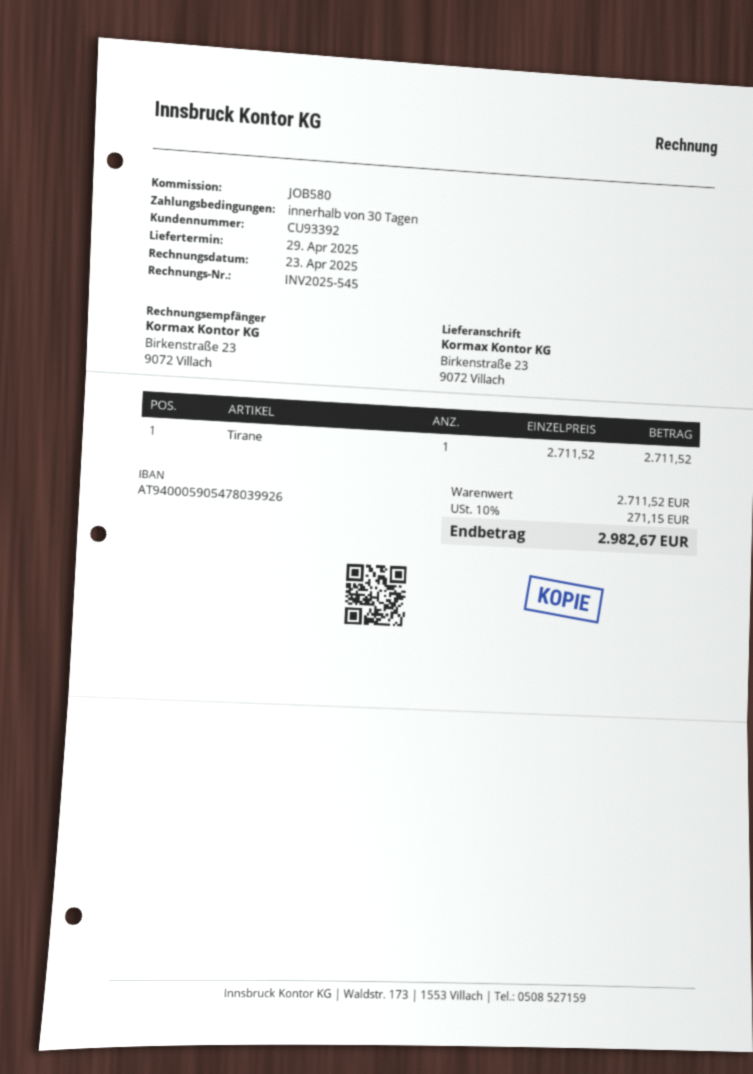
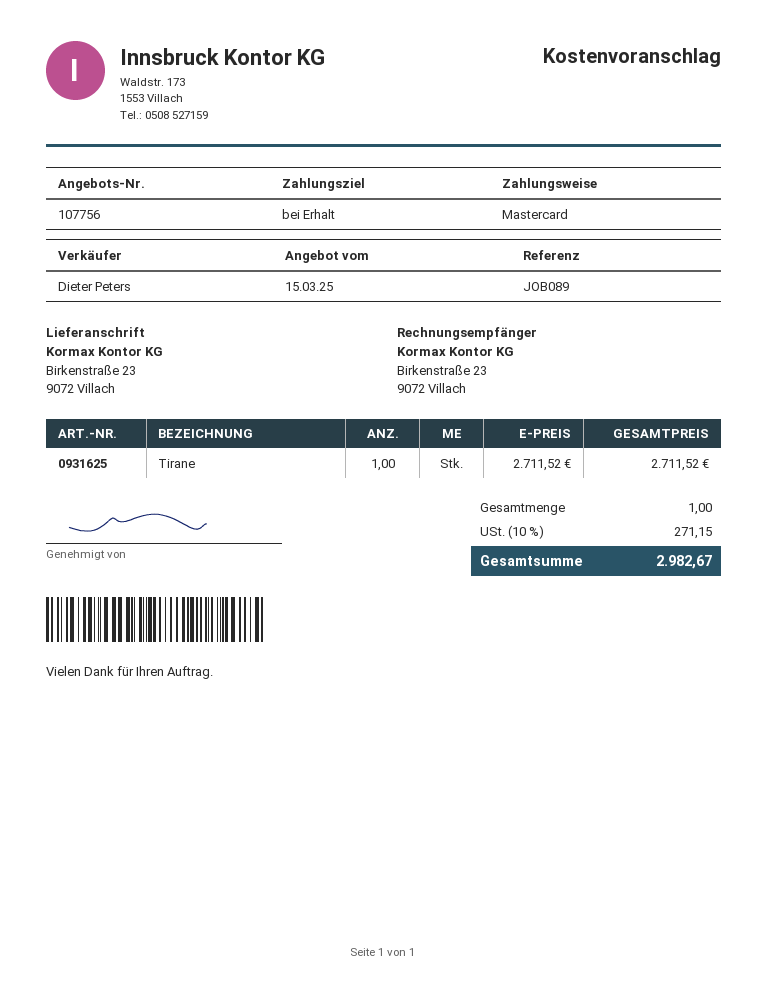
payment terms: 30 days -> on receipt
reference: JOB580 -> JOB089

